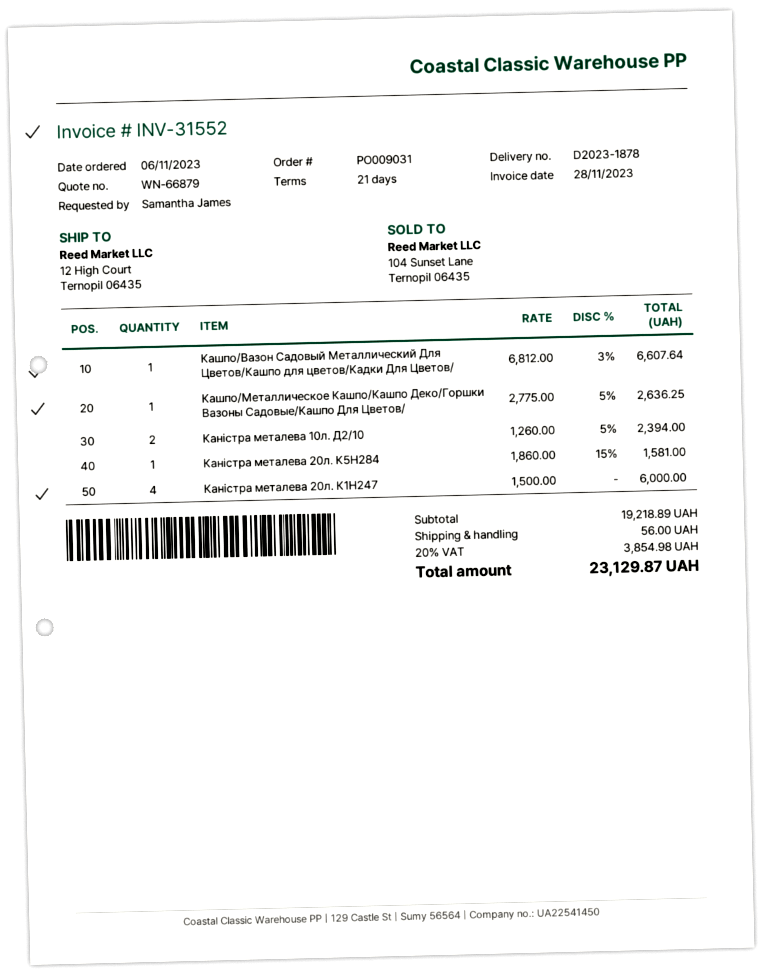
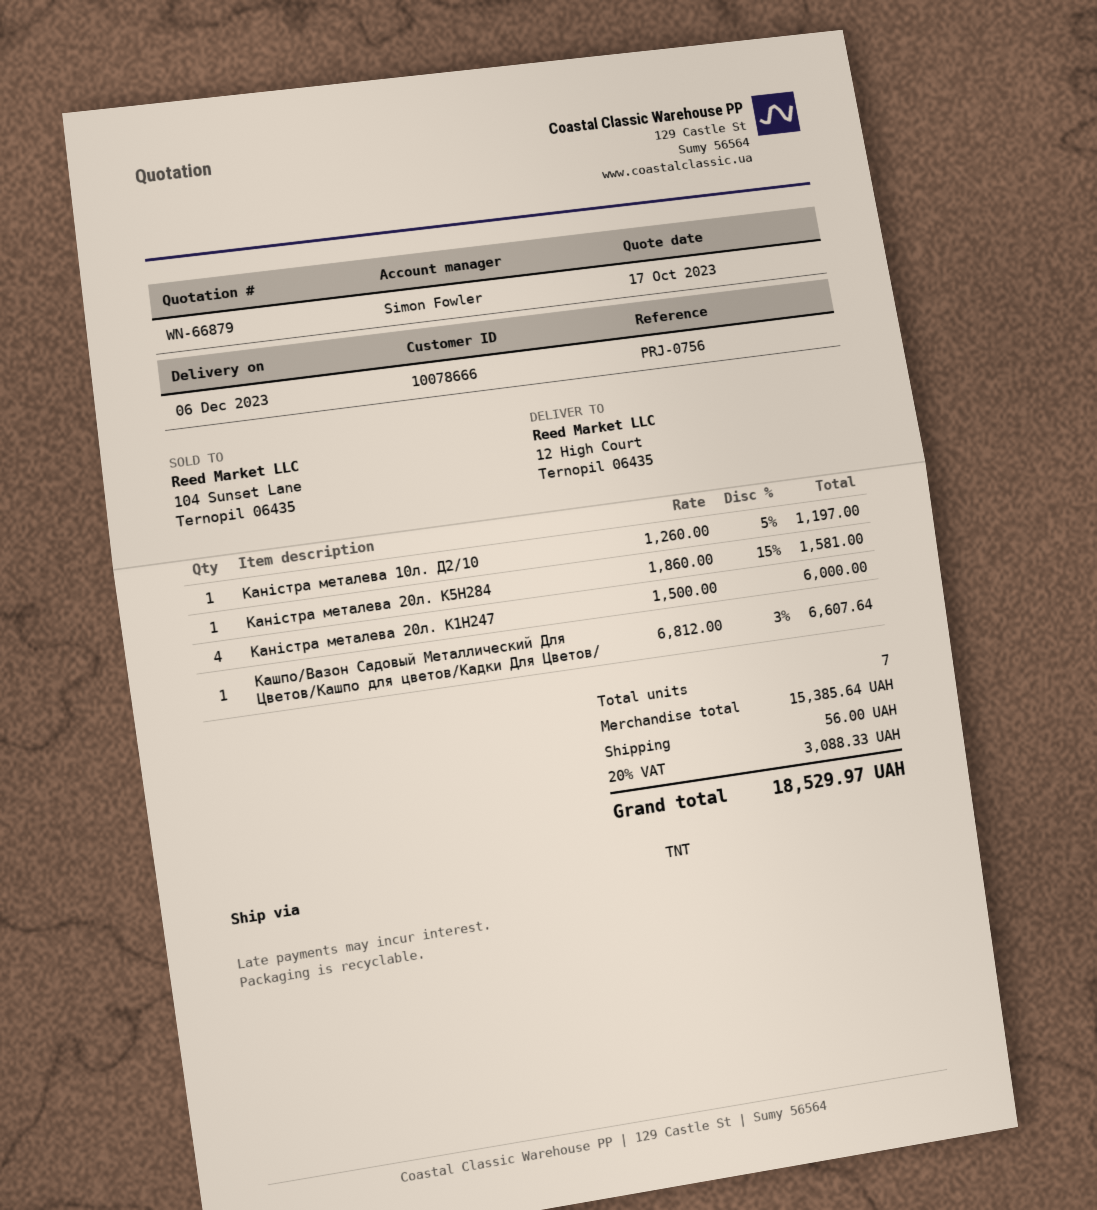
Кашпо/Металлическое Кашпо/Кашпо Деко/Горшки Вазоны Садовые/Кашпо Для Цветов/: 1 x 2775.00 - 5% = 2636.25 -> none
Каністра металева 10л. Д2/10: 2 x 1260.00 - 5% = 2394.00 -> 1 x 1260.00 - 5% = 1197.00
subtotal: 19218.89 -> 15385.64
tax: 20% = 3854.98 -> 20% = 3088.33
total: 23129.87 -> 18529.97

